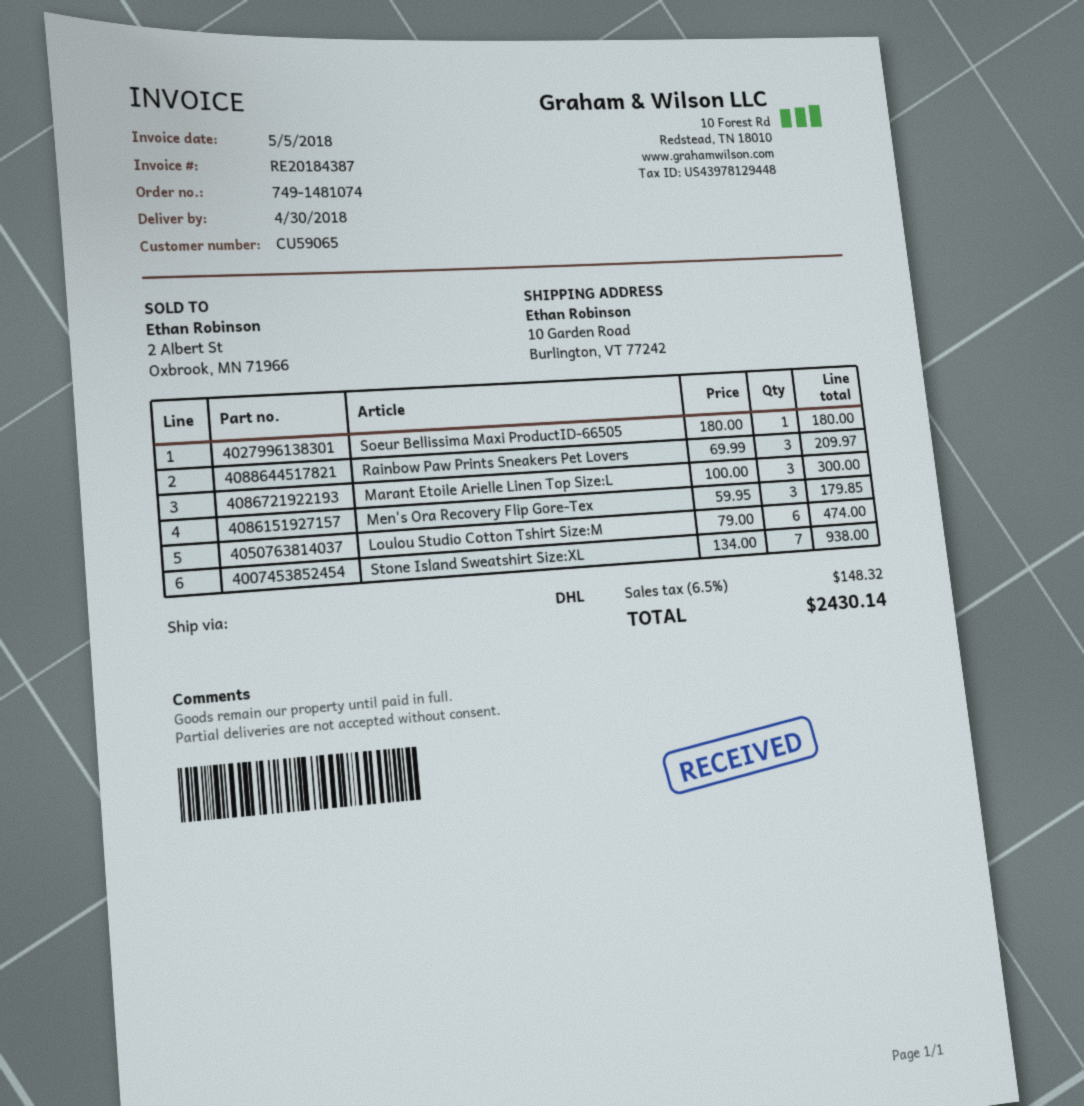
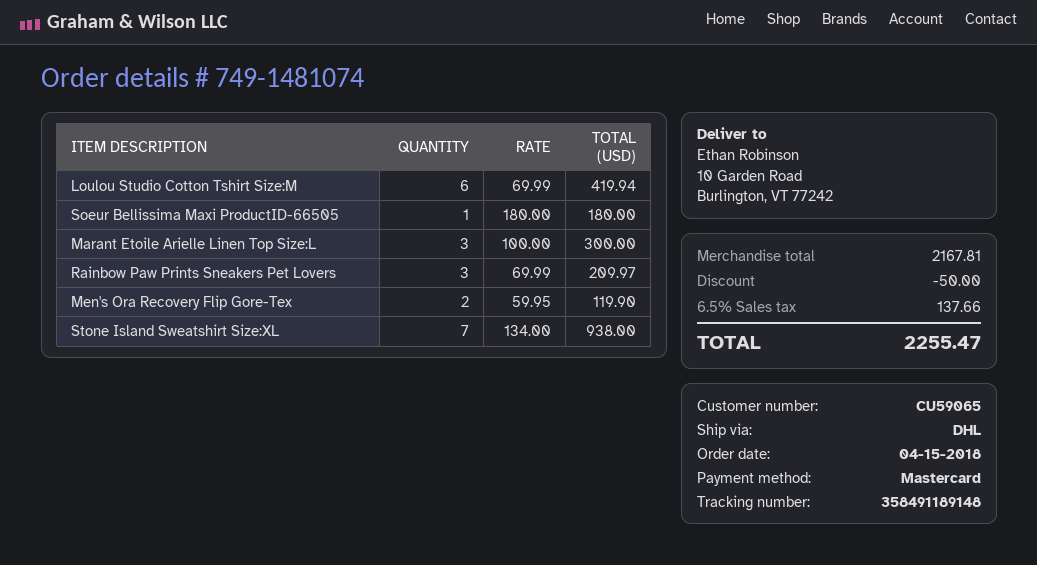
Men's Ora Recovery Flip Gore-Tex: 3 x 59.95 = 179.85 -> 2 x 59.95 = 119.90
Loulou Studio Cotton Tshirt Size:M: 6 x 79.00 = 474.00 -> 6 x 69.99 = 419.94
discount: none -> 50.00
tax: 6.5% = 148.32 -> 6.5% = 137.66
total: 2430.14 -> 2255.47

